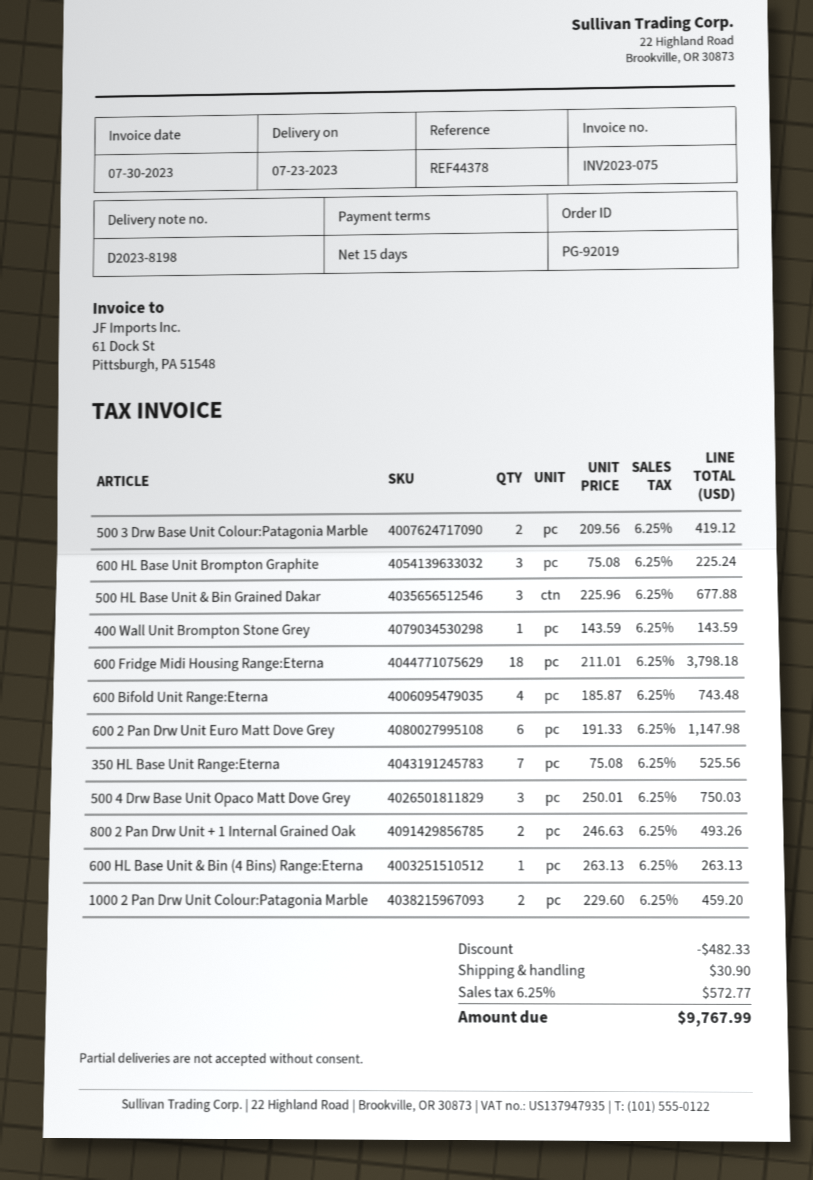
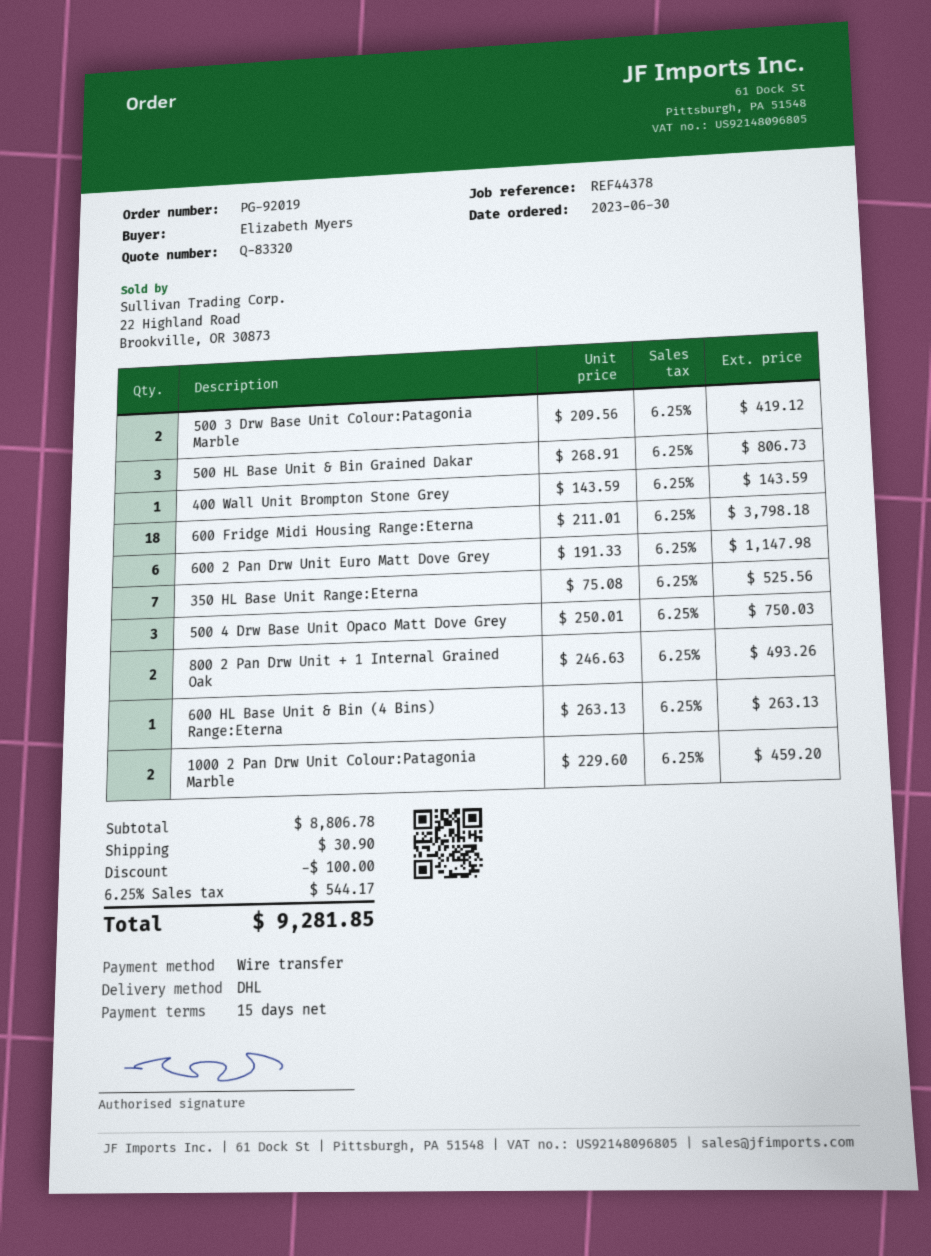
600 HL Base Unit Brompton Graphite: 3 x 75.08 = 225.24 -> none
500 HL Base Unit & Bin Grained Dakar: 3 x 225.96 = 677.88 -> 3 x 268.91 = 806.73
600 Bifold Unit Range:Eterna: 4 x 185.87 = 743.48 -> none
discount: 482.33 -> 100.00
tax: 6.25% = 572.77 -> 6.25% = 544.17
total: 9767.99 -> 9281.85

